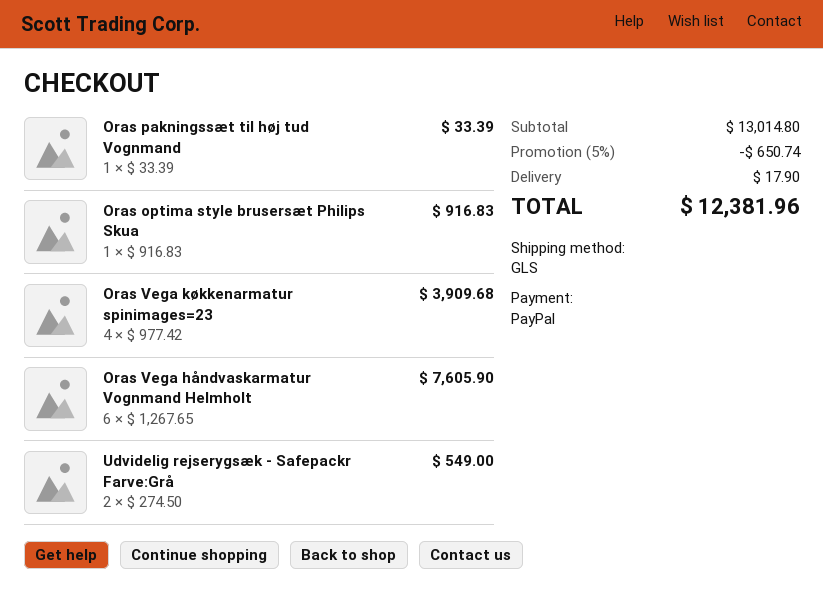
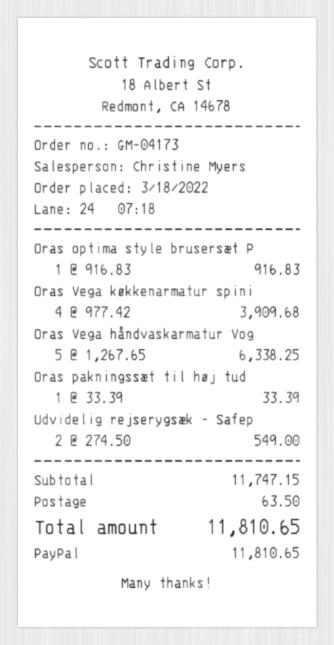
Oras Vega håndvaskarmatur Vognmand Helmholt: 6 x 1267.65 = 7605.90 -> 5 x 1267.65 = 6338.25
subtotal: 13014.80 -> 11747.15
discount: 5% = 650.74 -> none
shipping: 17.90 -> 63.50
total: 12381.96 -> 11810.65

